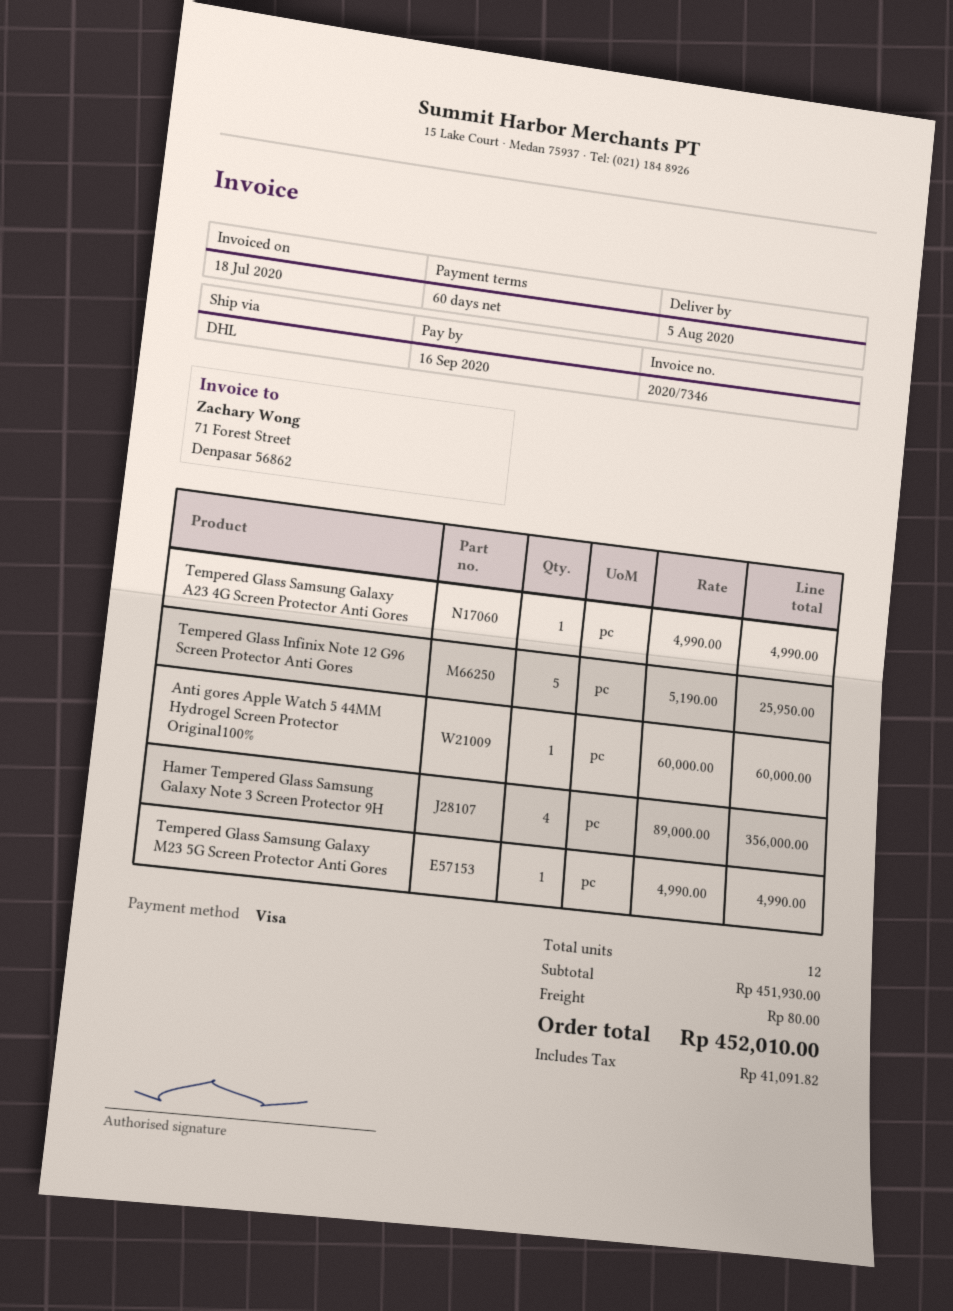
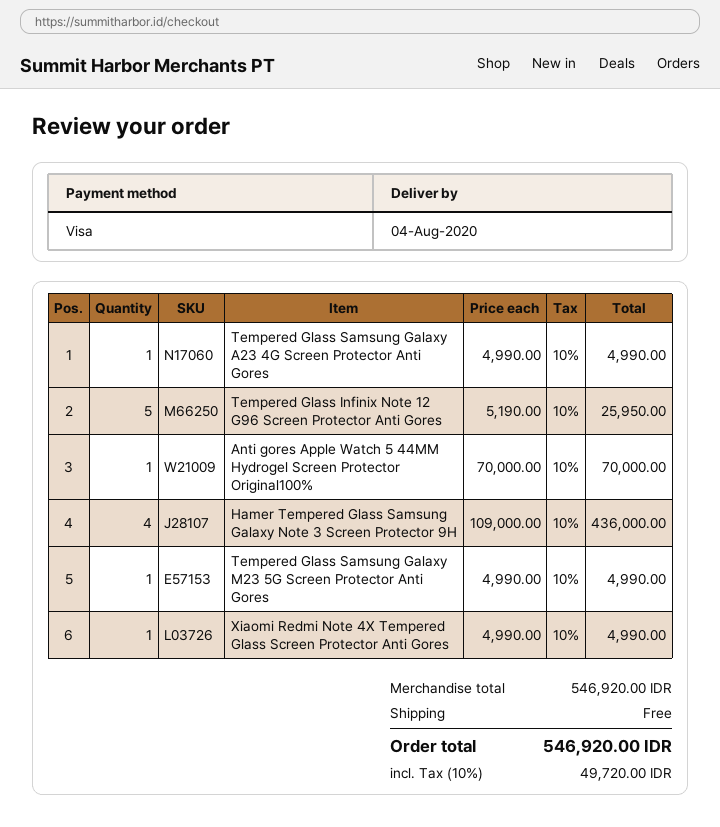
delivery date: 2020-08-05 -> 2020-08-04
Anti gores Apple Watch 5 44MM Hydrogel Screen Protector Original100%: 1 x 60000.00 = 60000.00 -> 1 x 70000.00 = 70000.00
Hamer Tempered Glass Samsung Galaxy Note 3 Screen Protector 9H: 4 x 89000.00 = 356000.00 -> 4 x 109000.00 = 436000.00
Xiaomi Redmi Note 4X Tempered Glass Screen Protector Anti Gores: none -> 1 x 4990.00 = 4990.00
subtotal: 451930.00 -> 546920.00
shipping: 80.00 -> 0.00
tax: 41091.82 -> 49720.00
total: 452010.00 -> 546920.00

